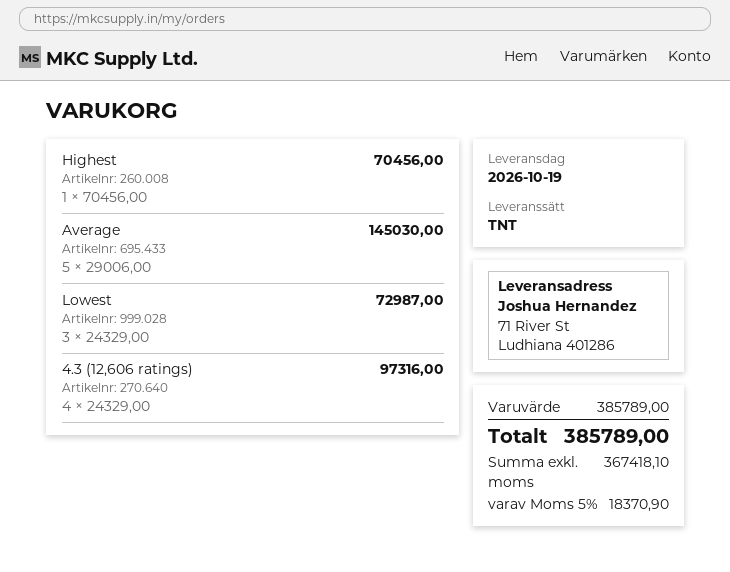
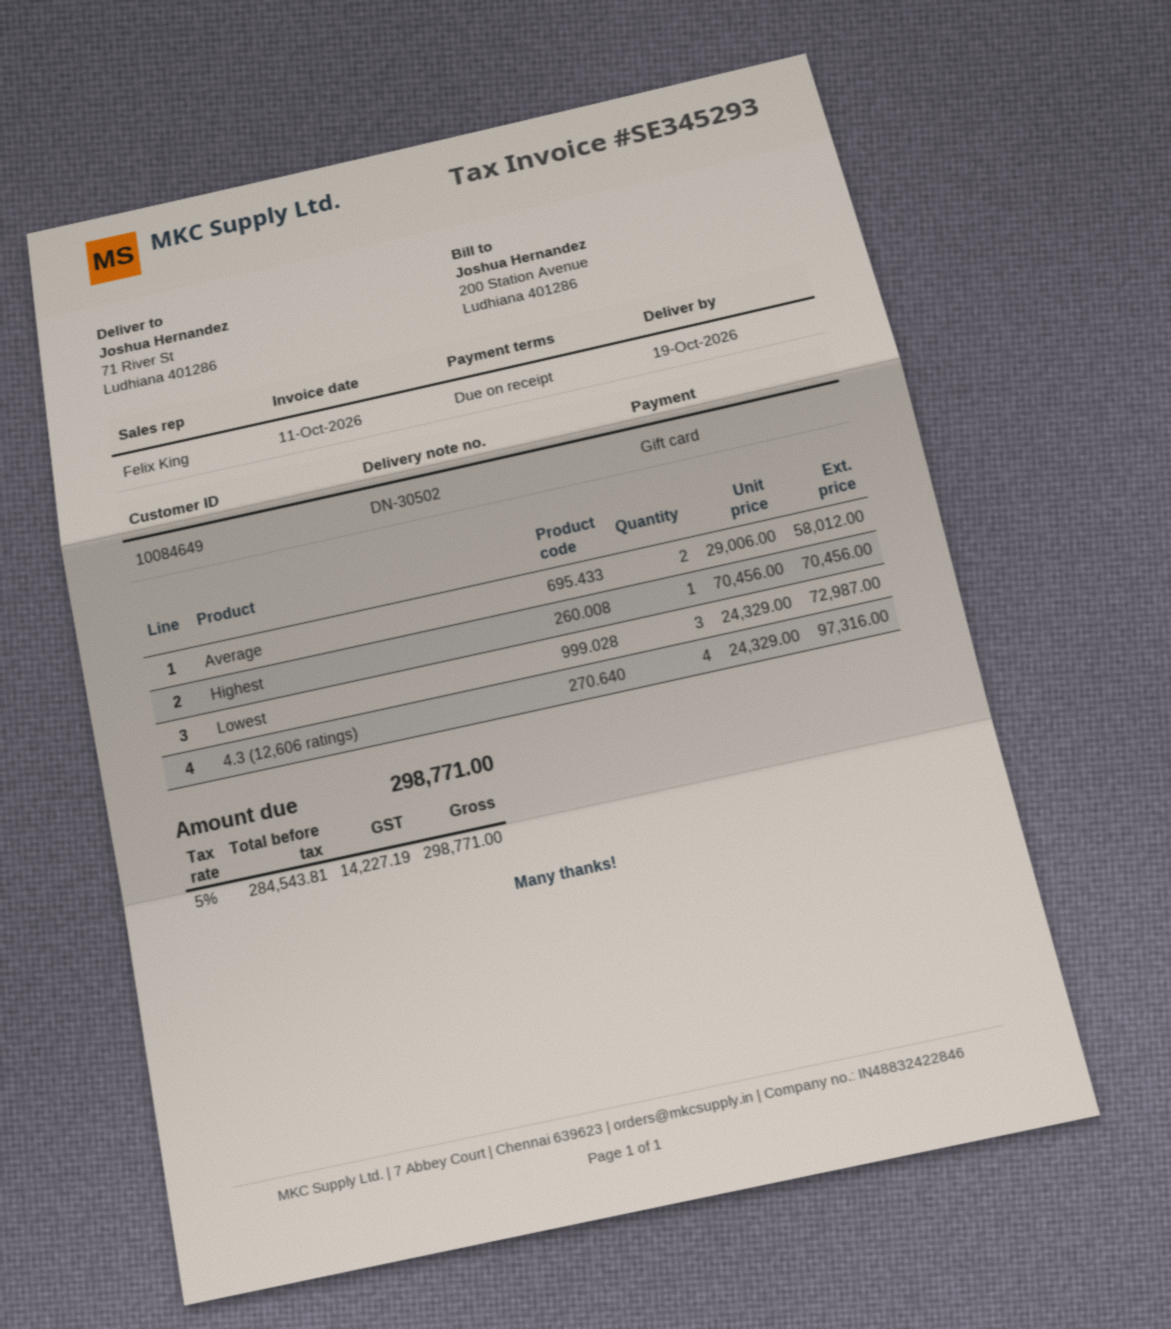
Average: 5 x 29006.00 = 145030.00 -> 2 x 29006.00 = 58012.00
net: 367418.10 -> 284543.81
tax: 5% = 18370.90 -> 5% = 14227.19
total: 385789.00 -> 298771.00

